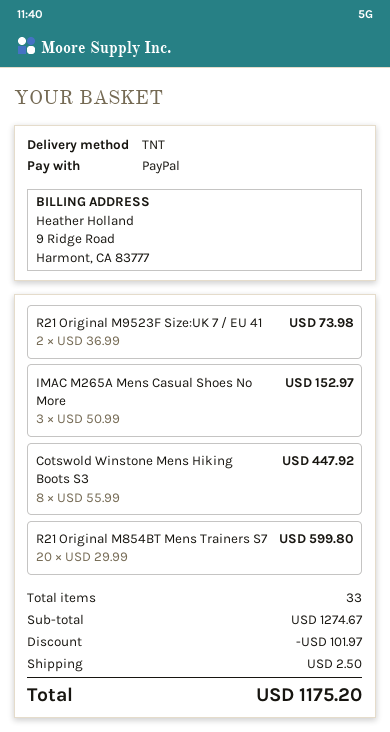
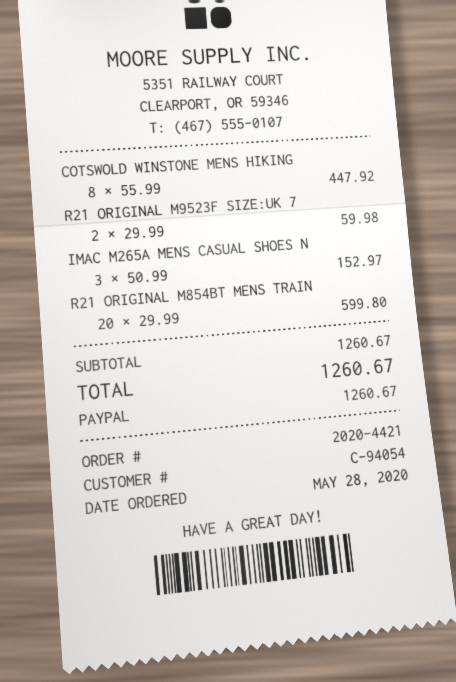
R21 Original M9523F Size:UK 7 / EU 41: 2 x 36.99 = 73.98 -> 2 x 29.99 = 59.98
subtotal: 1274.67 -> 1260.67
discount: 101.97 -> none
shipping: 2.50 -> none
total: 1175.20 -> 1260.67

